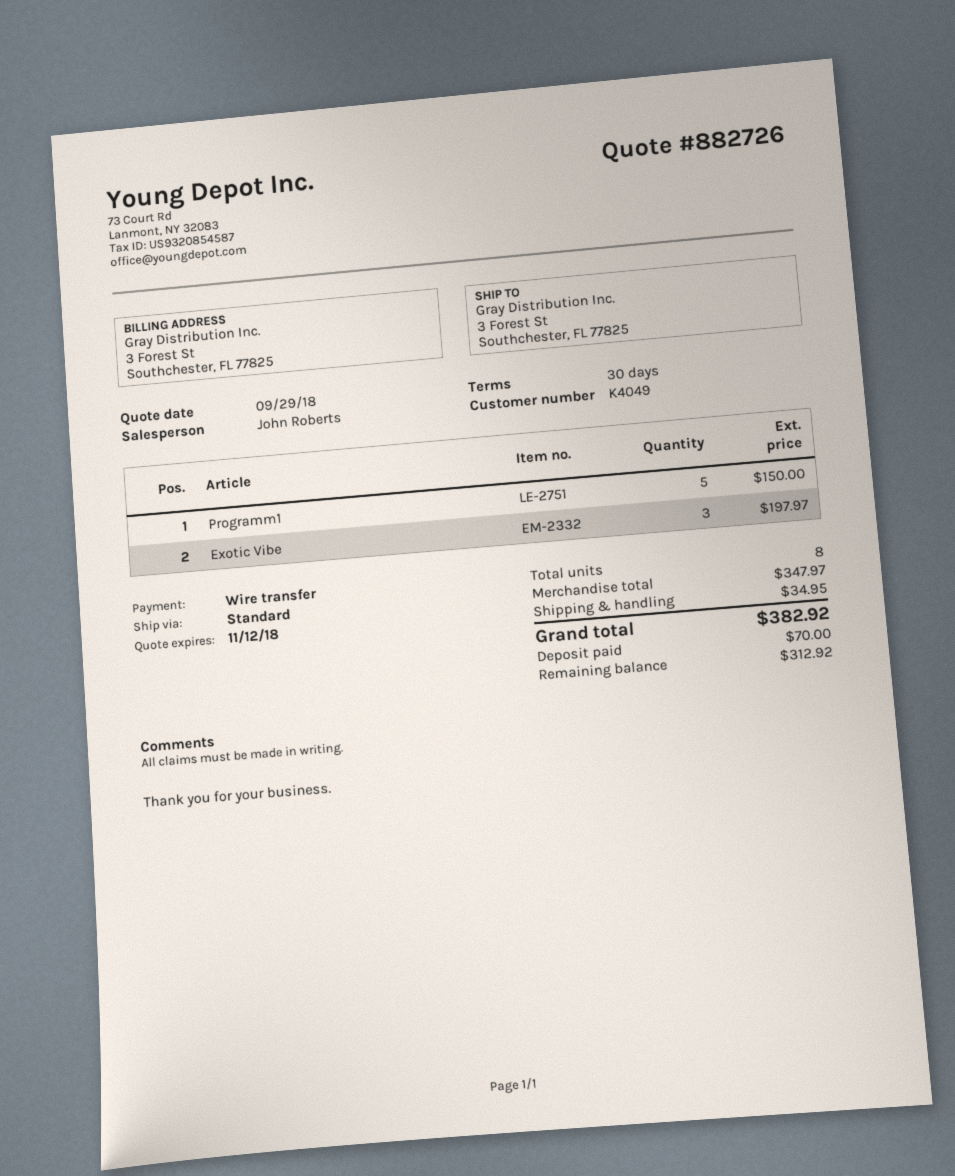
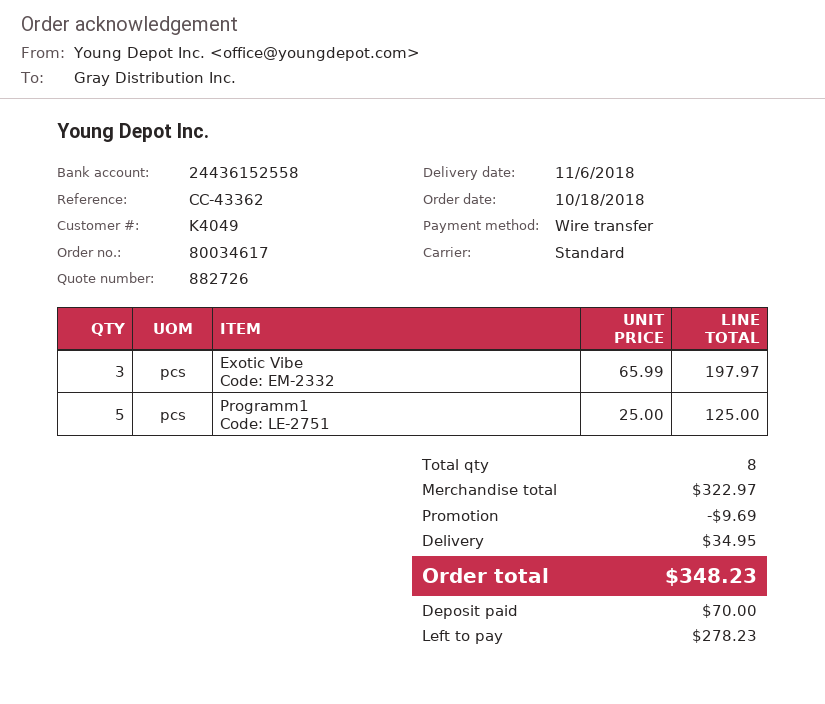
Programm1: 5 for 150.00 -> 5 for 125.00
subtotal: 347.97 -> 322.97
discount: none -> 9.69
total: 382.92 -> 348.23
balance: 312.92 -> 278.23

